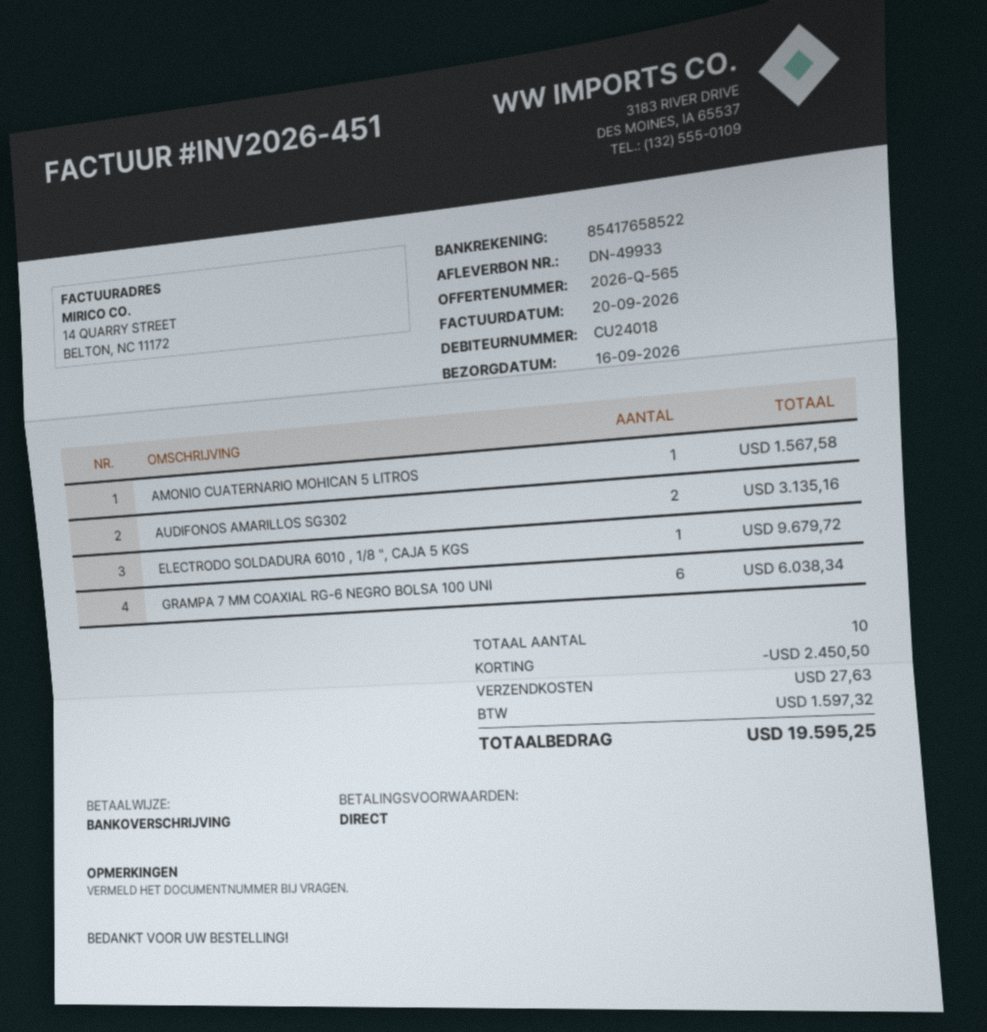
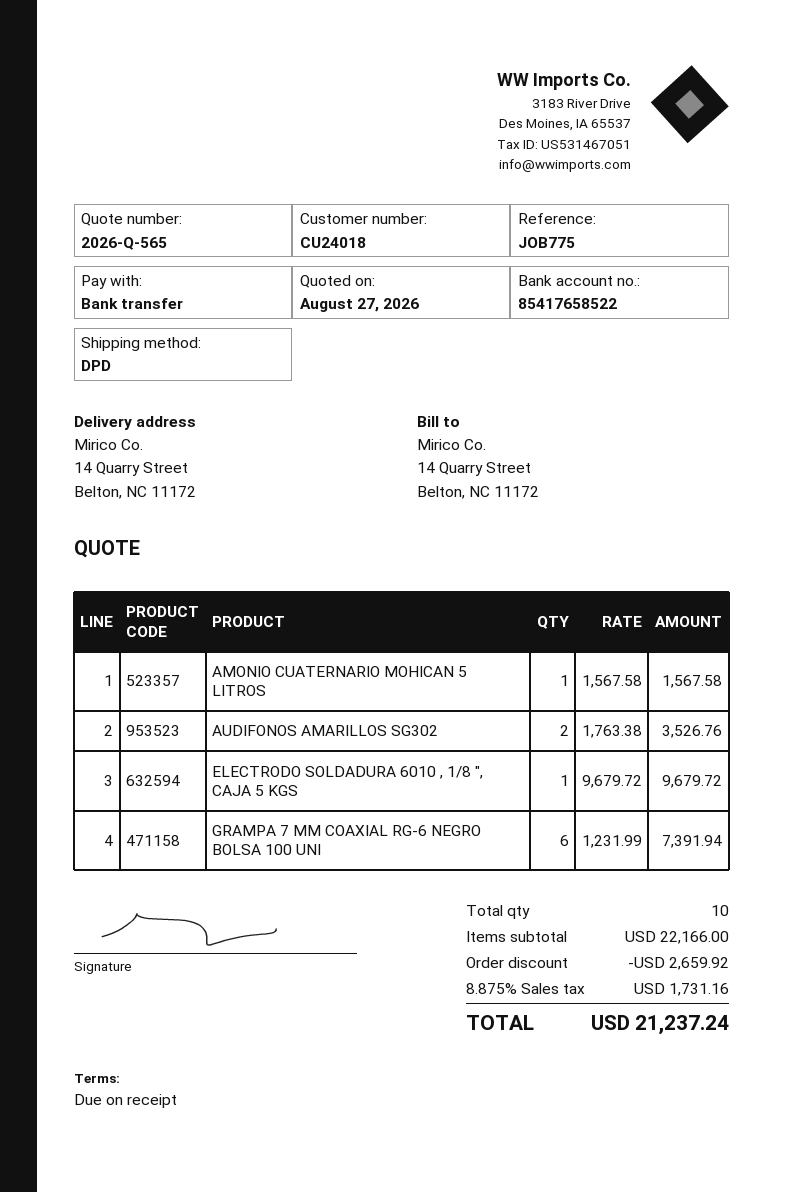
AUDIFONOS AMARILLOS SG302: 2 for 3135.16 -> 2 for 3526.76
GRAMPA 7 MM COAXIAL RG-6 NEGRO BOLSA 100 UNI: 6 for 6038.34 -> 6 for 7391.94
discount: 2450.50 -> 2659.92
shipping: 27.63 -> none
tax: 1597.32 -> 1731.16
total: 19595.25 -> 21237.24

